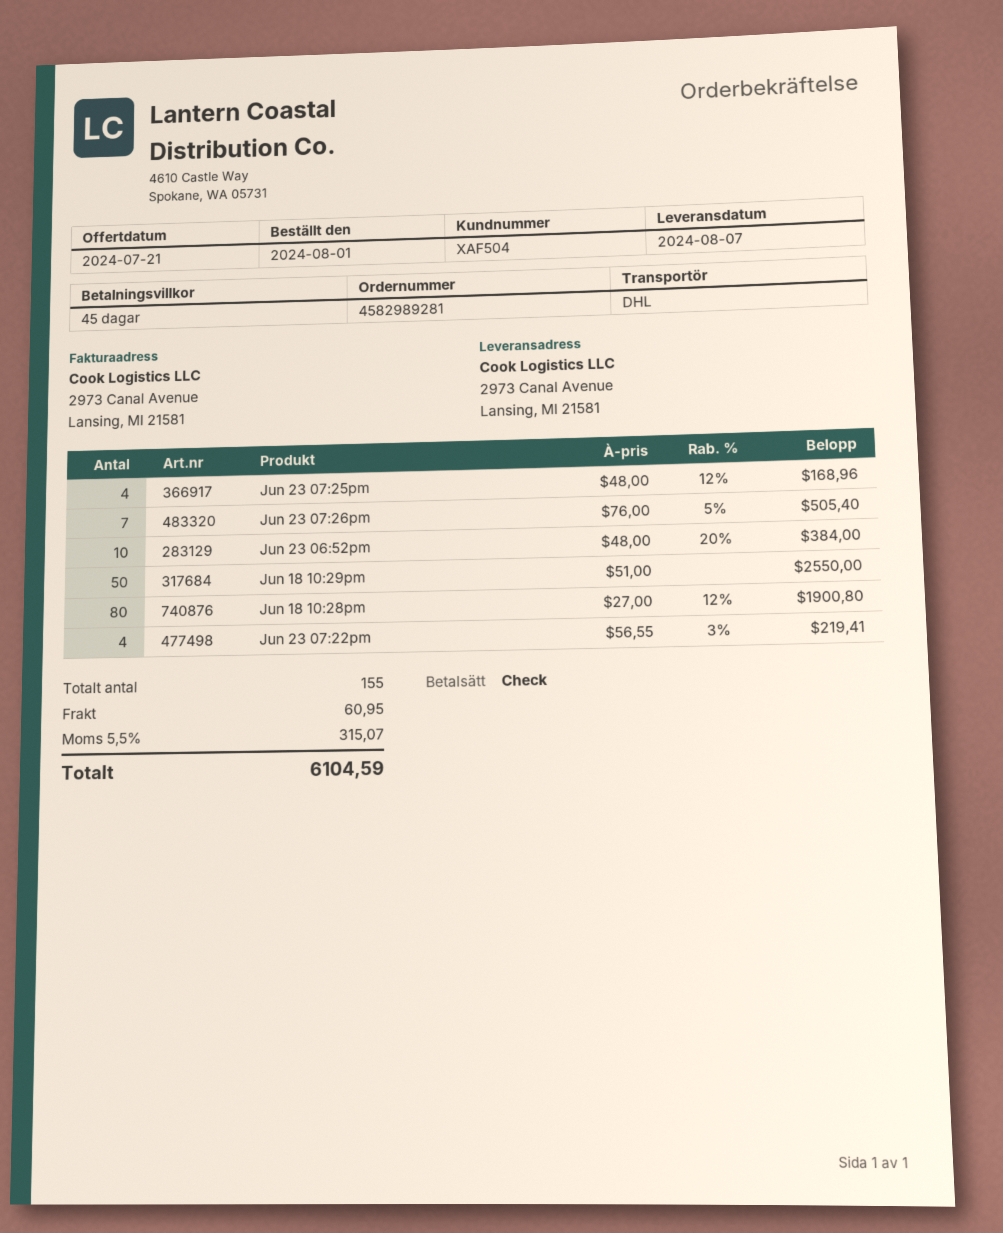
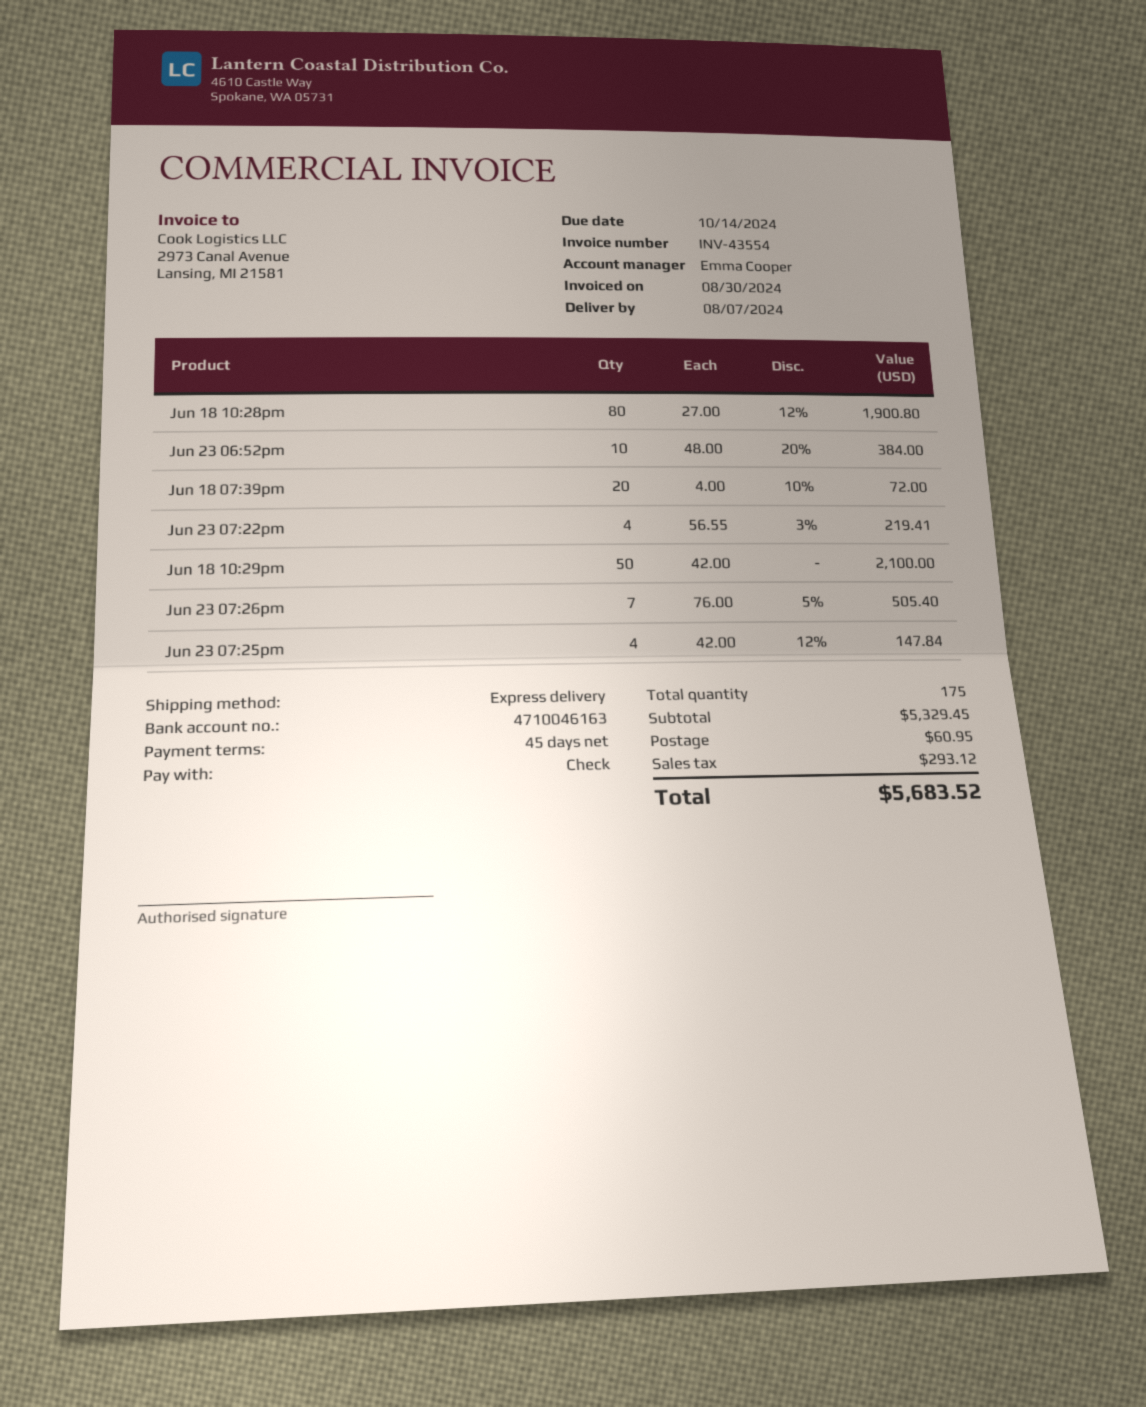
shipping method: DHL -> express
Jun 23 07:25pm: 4 x 48.00 - 12% = 168.96 -> 4 x 42.00 - 12% = 147.84
Jun 18 10:29pm: 50 x 51.00 = 2550.00 -> 50 x 42.00 = 2100.00
Jun 18 07:39pm: none -> 20 x 4.00 - 10% = 72.00
total quantity: 155 -> 175
tax: 315.07 -> 293.12
total: 6104.59 -> 5683.52

